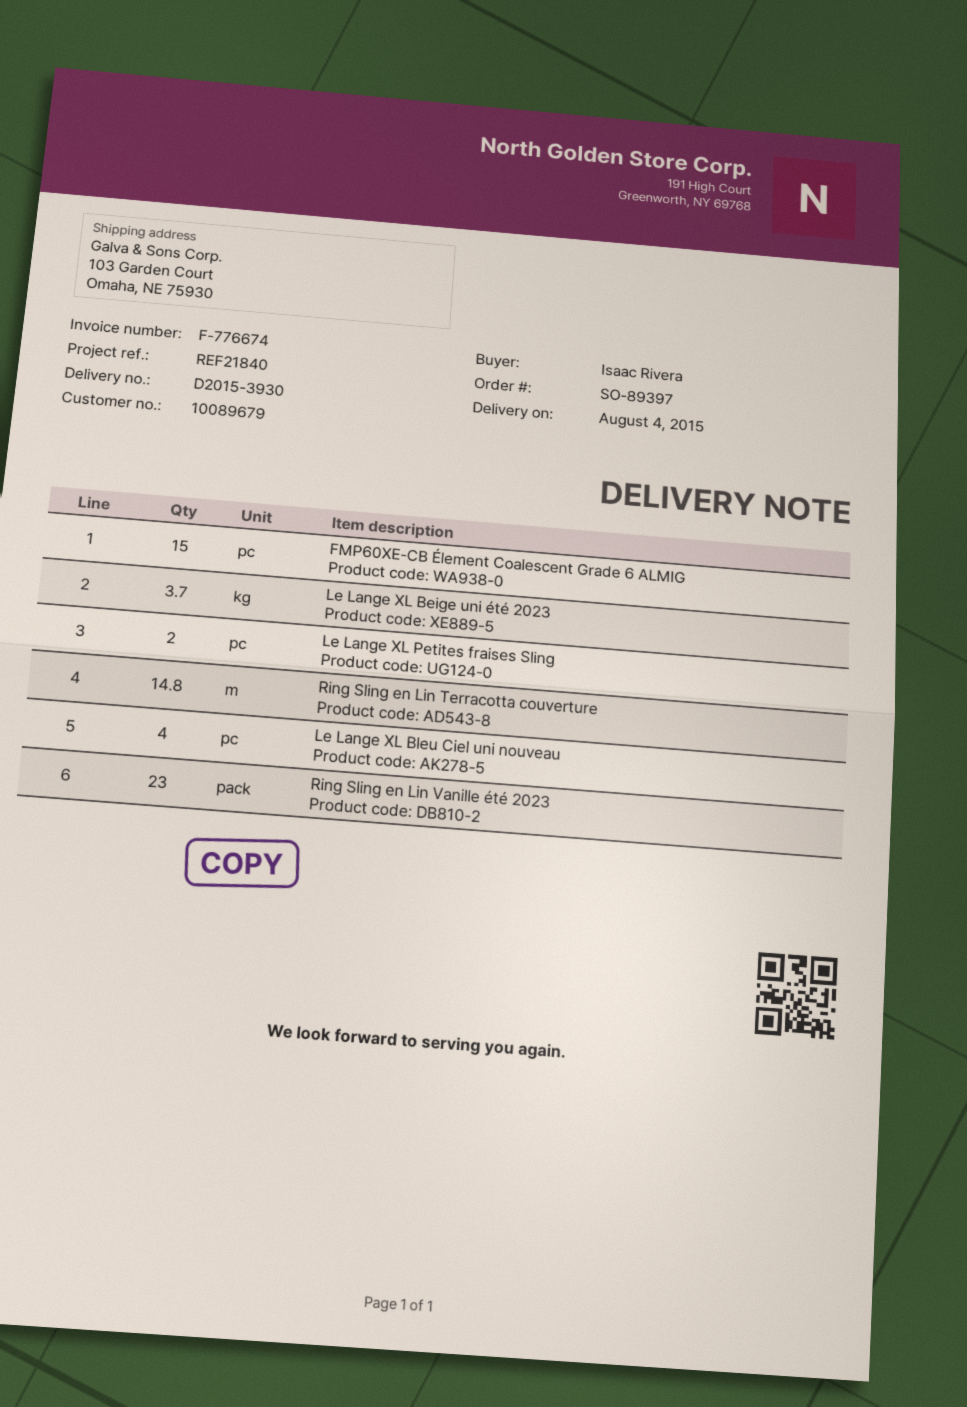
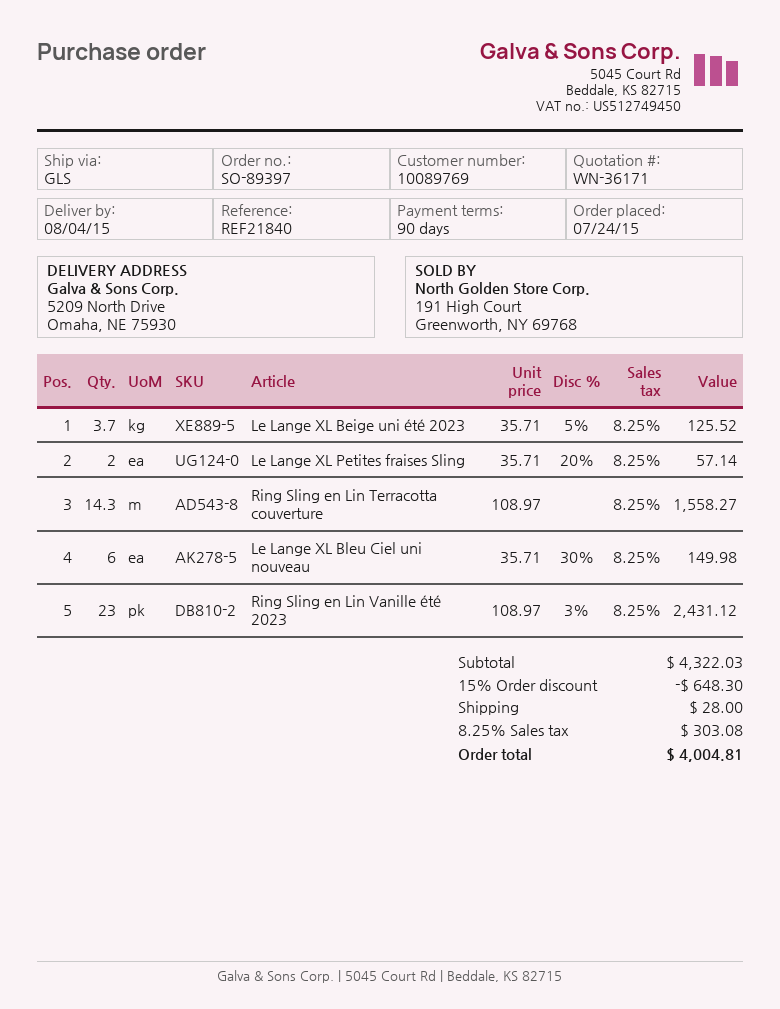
customer number: 10089679 -> 10089769
ship to: 103 Garden Court, Omaha, NE 75930 -> 5209 North Drive, Omaha, NE 75930
FMP60XE-CB Élement Coalescent Grade 6 ALMIG: 15 -> none
Ring Sling en Lin Terracotta couverture: 14.8 -> 14.3
Le Lange XL Bleu Ciel uni nouveau: 4 -> 6

